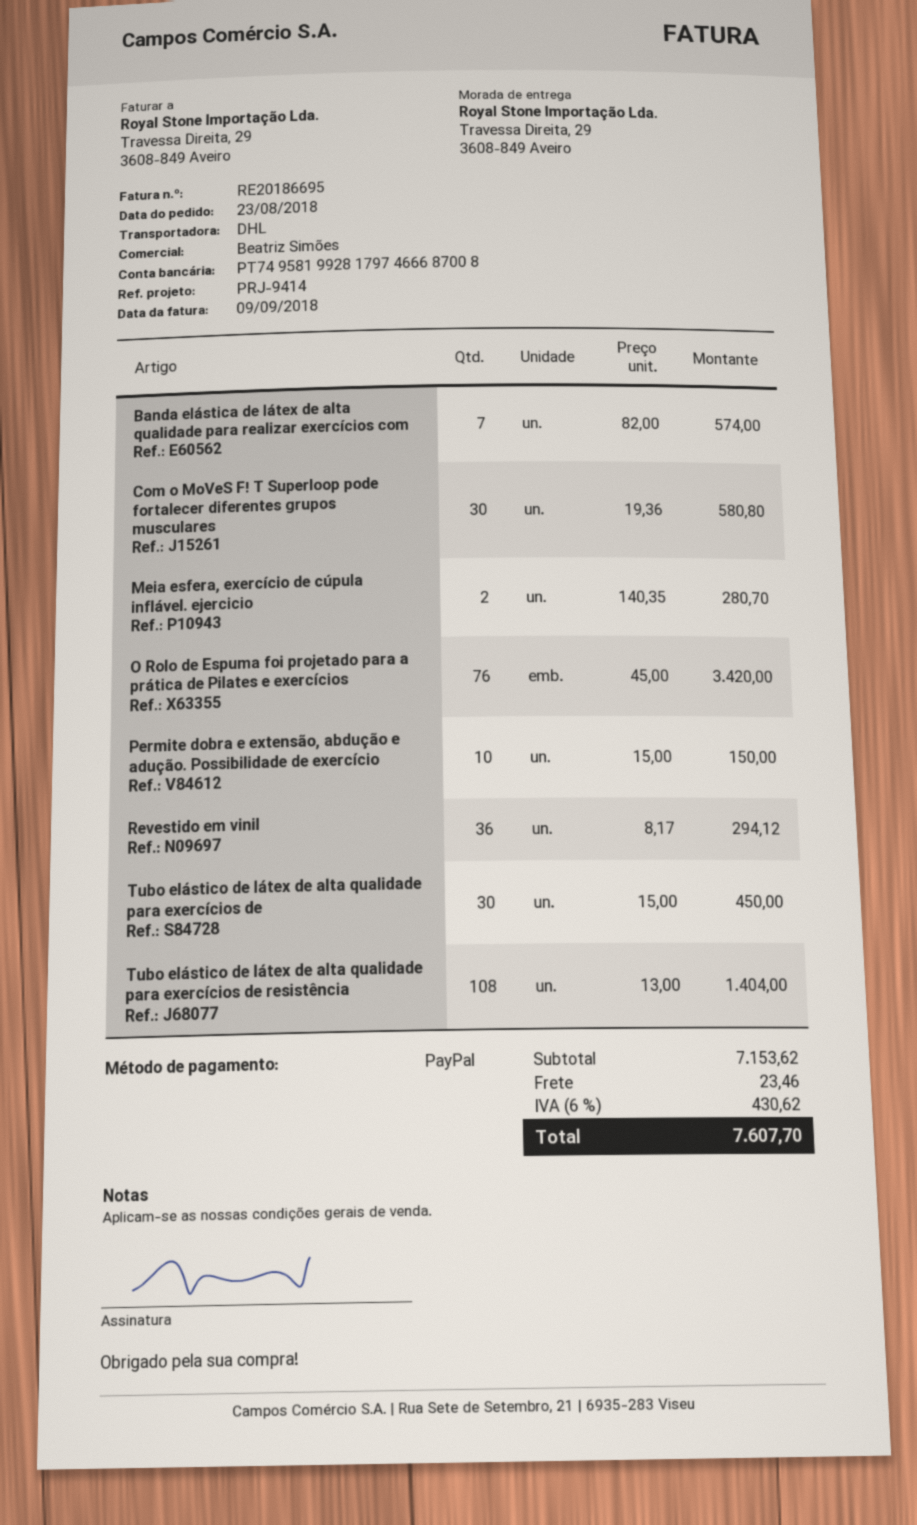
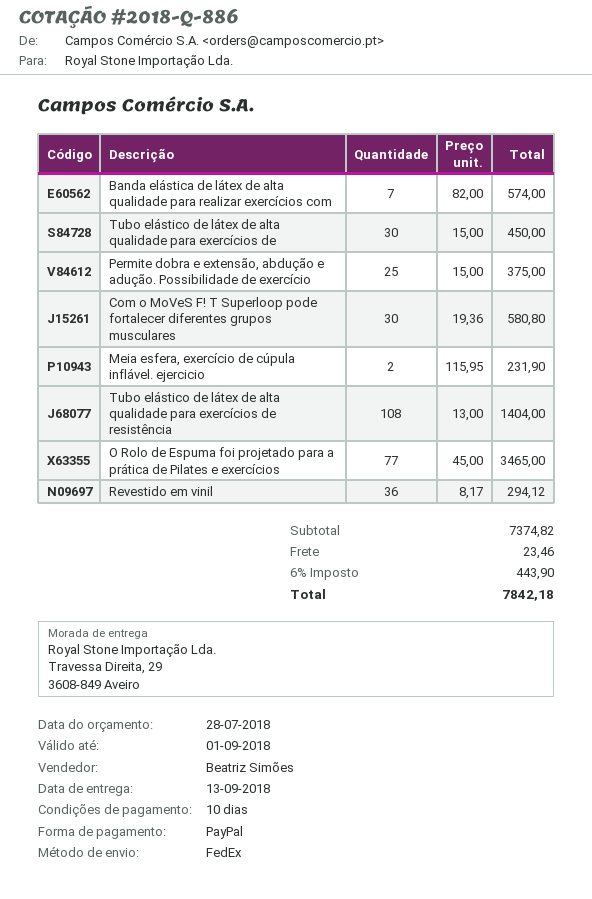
shipping method: DHL -> FedEx
Meia esfera, exercício de cúpula inflável. ejercicio: 2 x 140.35 = 280.70 -> 2 x 115.95 = 231.90
O Rolo de Espuma foi projetado para a prática de Pilates e exercícios: 76 x 45.00 = 3420.00 -> 77 x 45.00 = 3465.00
Permite dobra e extensão, abdução e adução. Possibilidade de exercício: 10 x 15.00 = 150.00 -> 25 x 15.00 = 375.00
subtotal: 7153.62 -> 7374.82
tax: 6% = 430.62 -> 6% = 443.90
total: 7607.70 -> 7842.18

